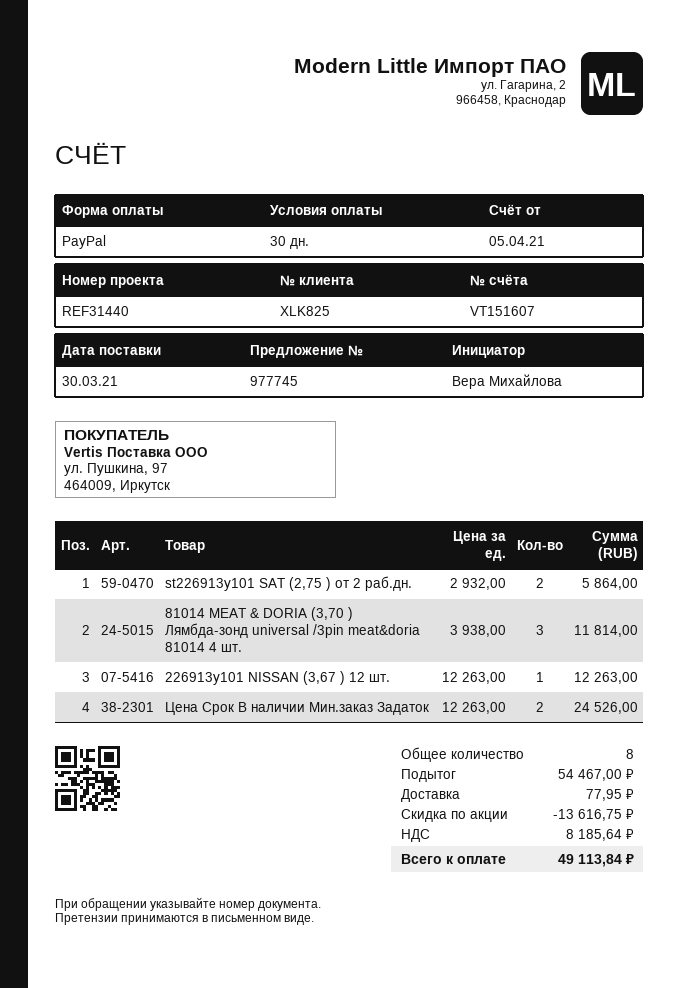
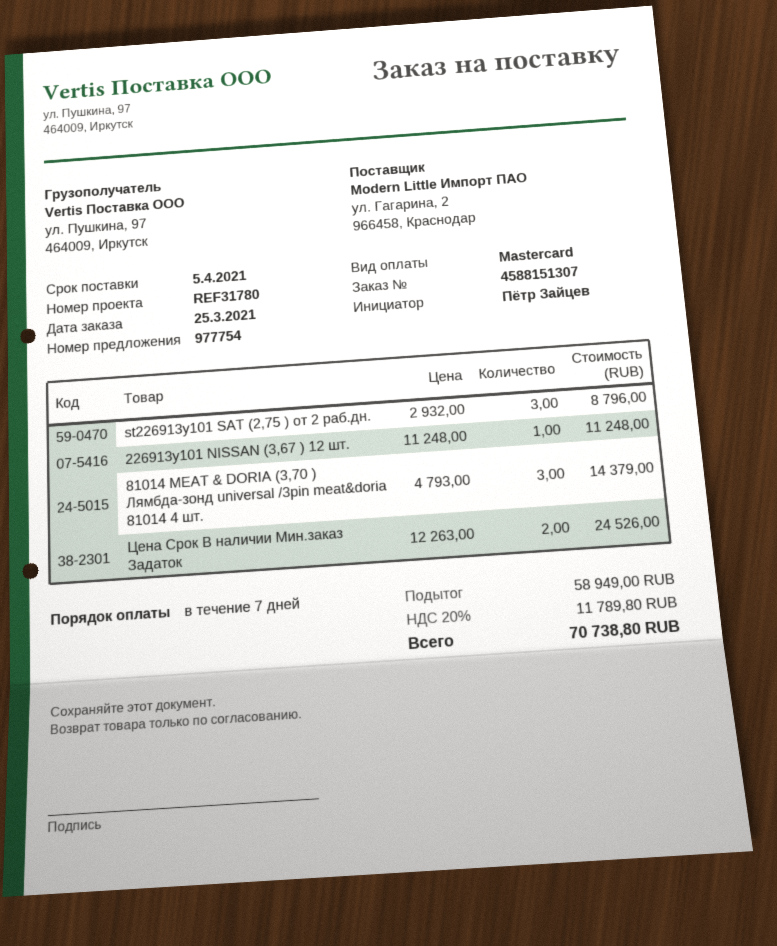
quote number: 977745 -> 977754
delivery date: 2021-03-30 -> 2021-04-05
payment terms: 30 days -> 7 days
reference: REF31440 -> REF31780
ordered by: Вера Михайлова -> Пётр Зайцев
payment method: PayPal -> Mastercard
st226913y101 SAT (2,75 ) от 2 раб.дн.: 2 x 2932.00 = 5864.00 -> 3 x 2932.00 = 8796.00
81014 MEAT & DORIA (3,70 ) Лямбда-зонд universal /3pin meat&doria 81014 4 шт.: 3 x 3938.00 = 11814.00 -> 3 x 4793.00 = 14379.00
226913y101 NISSAN (3,67 ) 12 шт.: 1 x 12263.00 = 12263.00 -> 1 x 11248.00 = 11248.00
subtotal: 54467.00 -> 58949.00
discount: 13616.75 -> none
shipping: 77.95 -> none
tax: 8185.64 -> 11789.80
total: 49113.84 -> 70738.80

